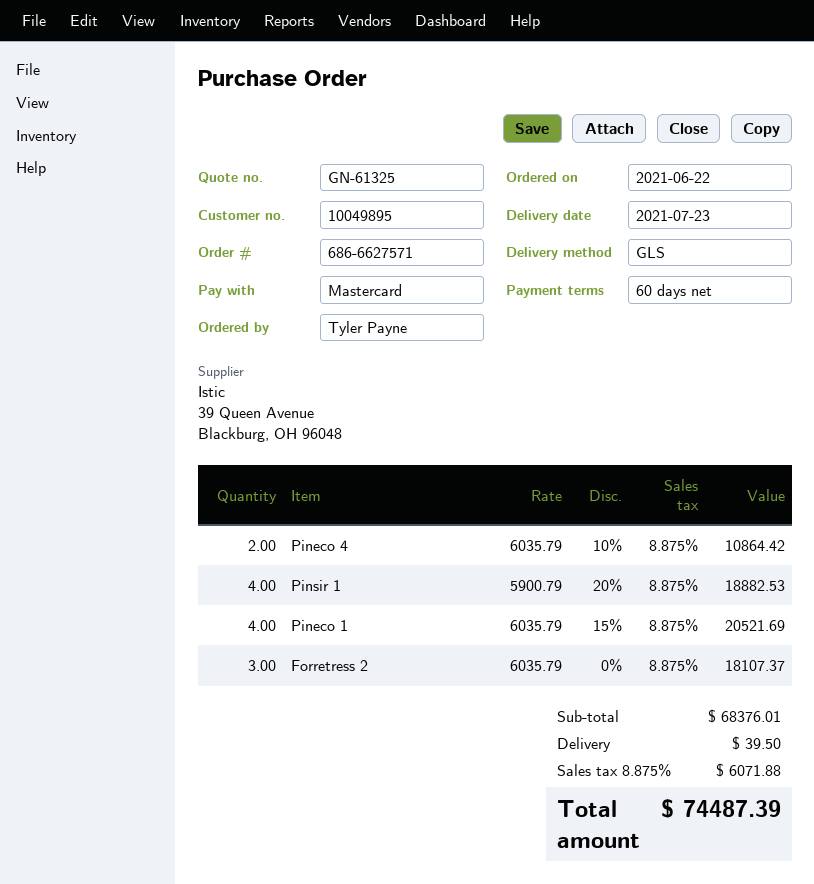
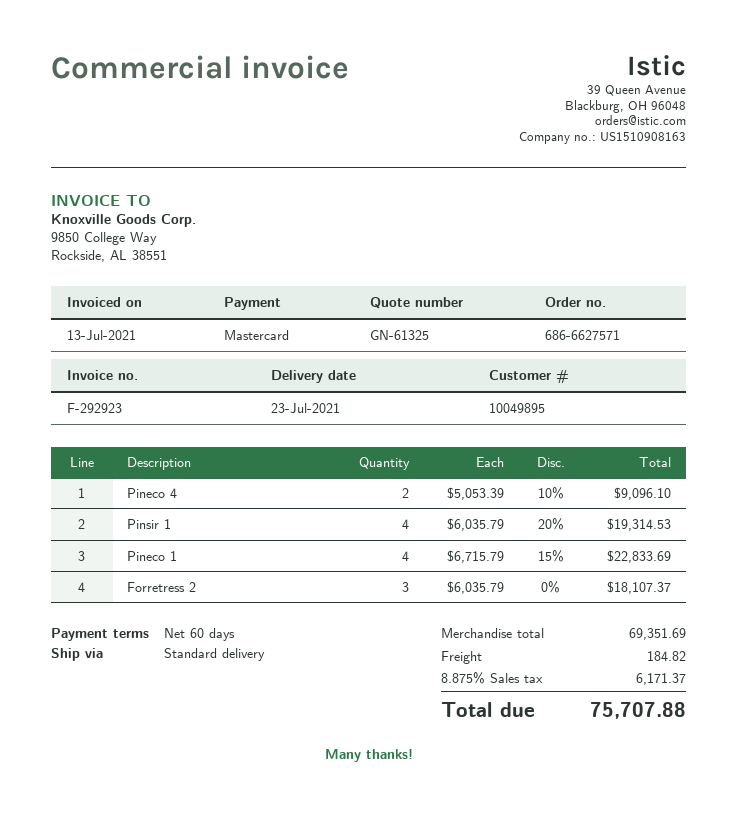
shipping method: GLS -> standard
Pineco 4: 2 x 6035.79 - 10% = 10864.42 -> 2 x 5053.39 - 10% = 9096.10
Pinsir 1: 4 x 5900.79 - 20% = 18882.53 -> 4 x 6035.79 - 20% = 19314.53
Pineco 1: 4 x 6035.79 - 15% = 20521.69 -> 4 x 6715.79 - 15% = 22833.69
subtotal: 68376.01 -> 69351.69
shipping: 39.50 -> 184.82
tax: 8.875% = 6071.88 -> 8.875% = 6171.37
total: 74487.39 -> 75707.88

